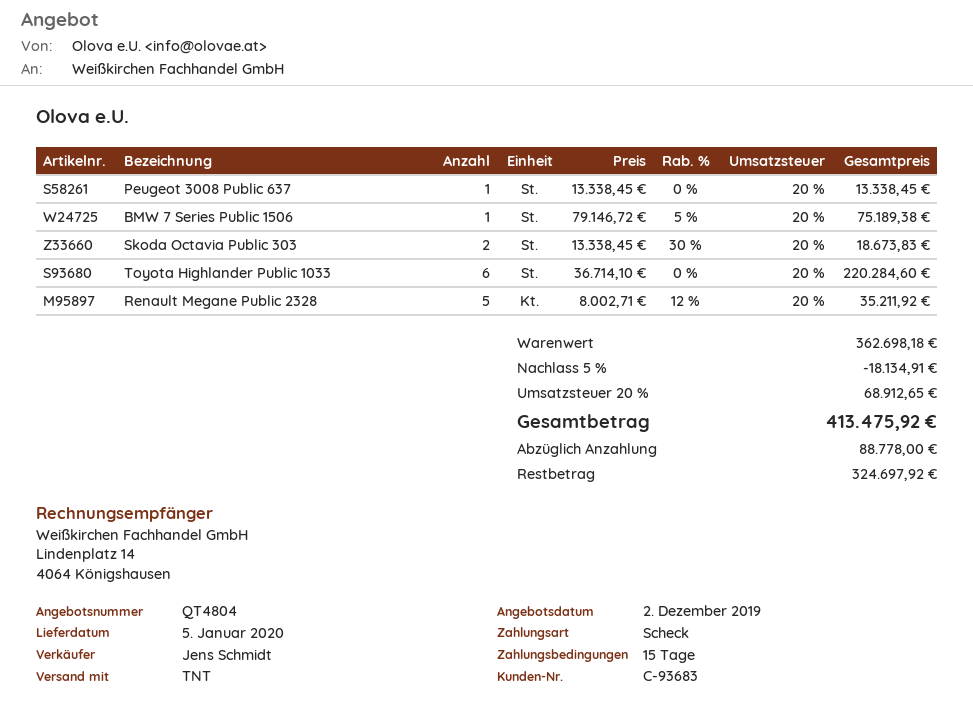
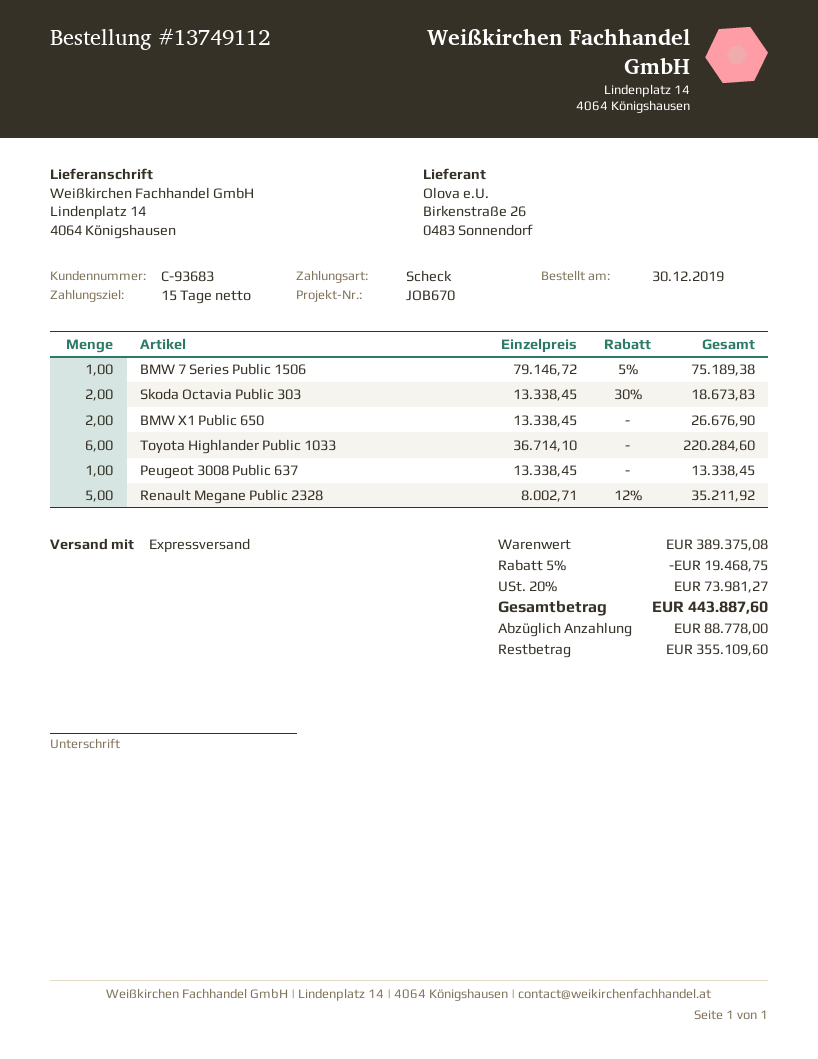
shipping method: TNT -> express
BMW X1 Public 650: none -> 2 x 13338.45 = 26676.90
subtotal: 362698.18 -> 389375.08
discount: 5% = 18134.91 -> 5% = 19468.75
tax: 20% = 68912.65 -> 20% = 73981.27
total: 413475.92 -> 443887.60
balance: 324697.92 -> 355109.60

